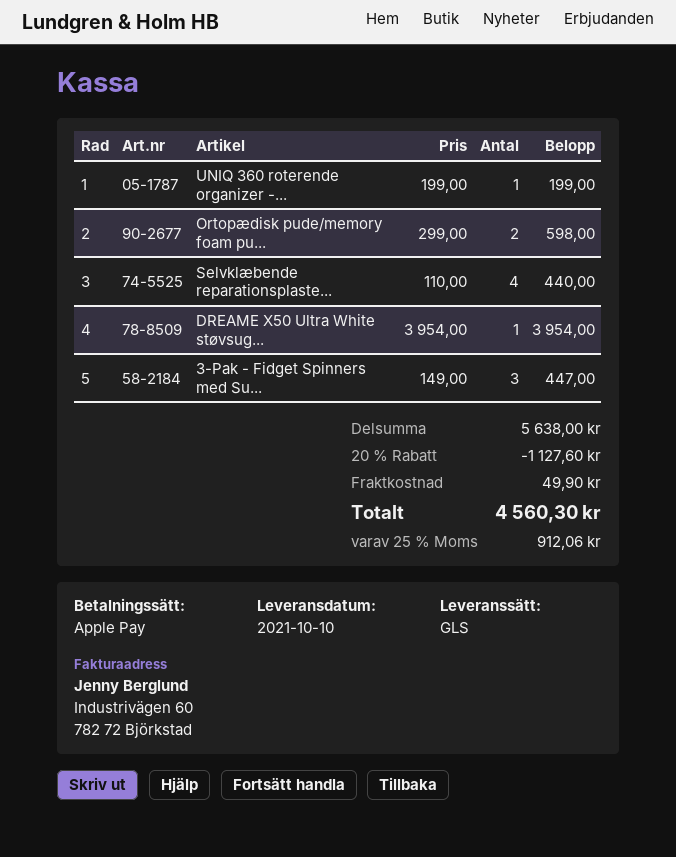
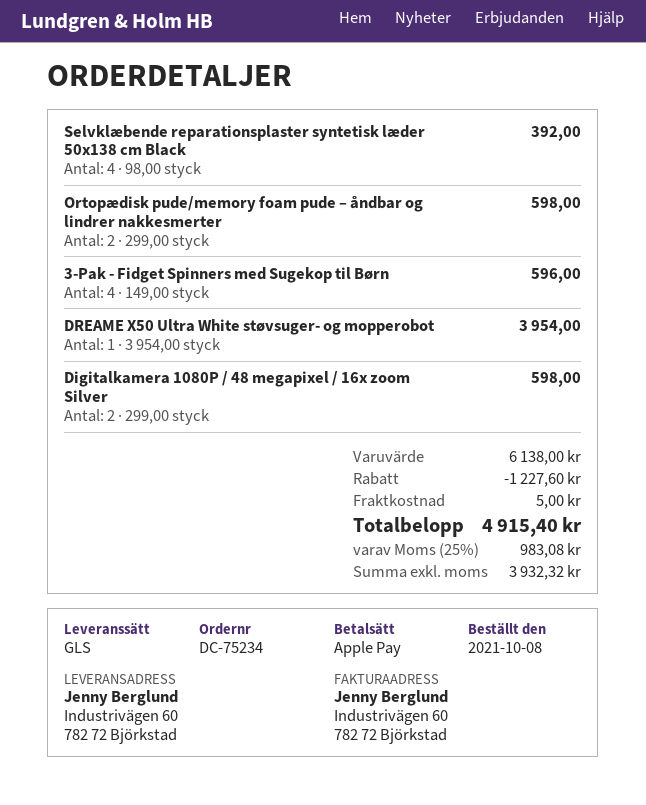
UNIQ 360 roterende organizer -...: 1 x 199.00 = 199.00 -> none
Selvklæbende reparationsplaste...: 4 x 110.00 = 440.00 -> 4 x 98.00 = 392.00
3-Pak - Fidget Spinners med Su...: 3 x 149.00 = 447.00 -> 4 x 149.00 = 596.00
Digitalkamera 1080P / 48 megapixel / 16x zoom Silver: none -> 2 x 299.00 = 598.00
subtotal: 5638.00 -> 6138.00
discount: 1127.60 -> 1227.60
shipping: 49.90 -> 5.00
tax: 25% = 912.06 -> 25% = 983.08
total: 4560.30 -> 4915.40

